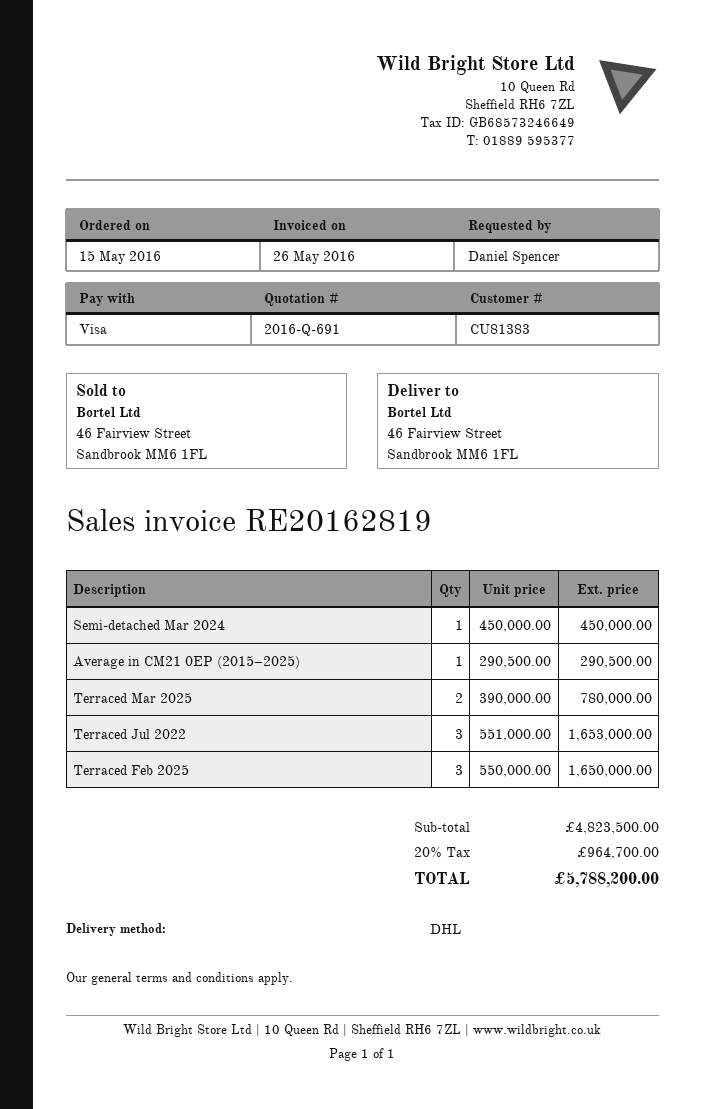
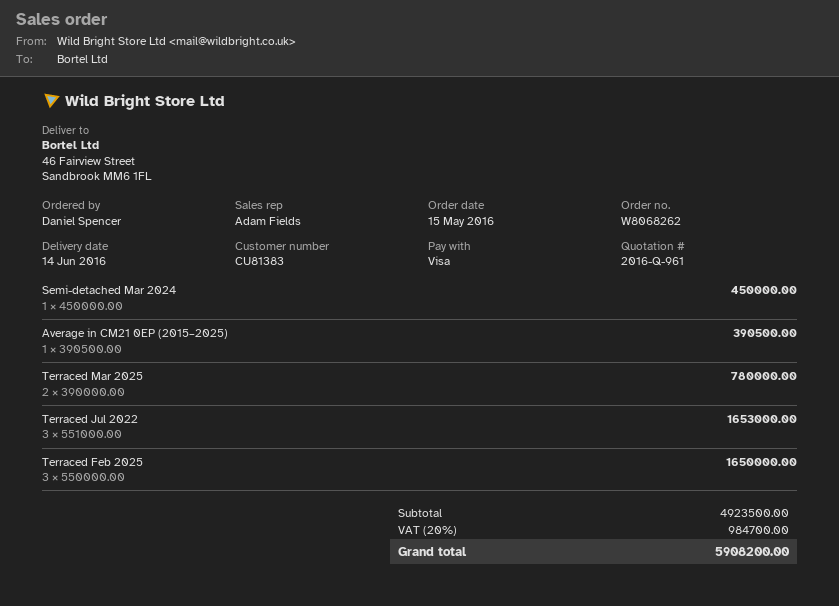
quote number: 2016-Q-691 -> 2016-Q-961
Average in CM21 0EP (2015–2025): 1 x 290500.00 = 290500.00 -> 1 x 390500.00 = 390500.00
subtotal: 4823500.00 -> 4923500.00
tax: 20% = 964700.00 -> 20% = 984700.00
total: 5788200.00 -> 5908200.00

